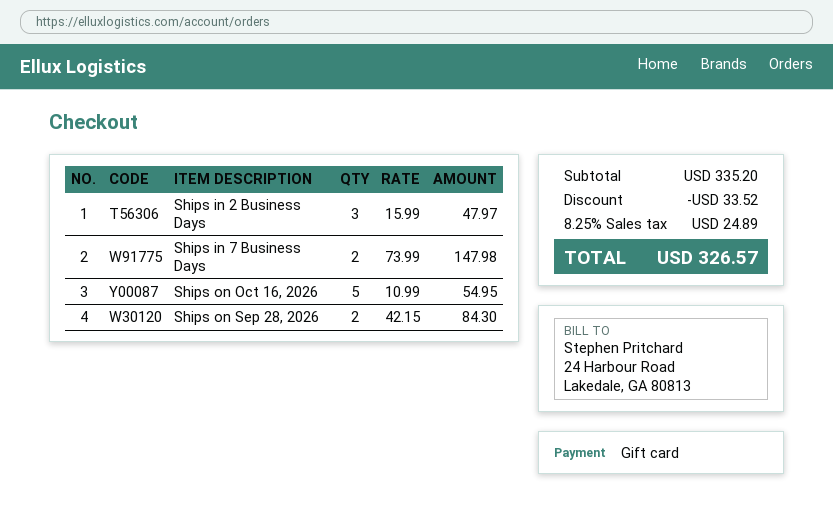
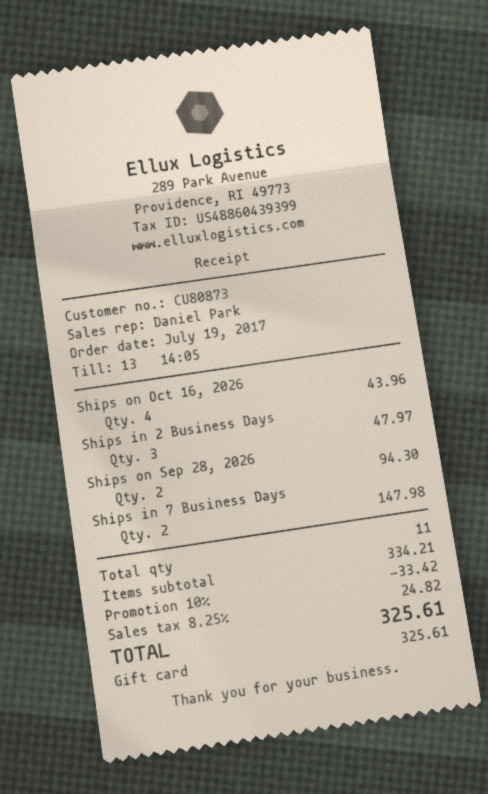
Ships on Oct 16, 2026: 5 for 54.95 -> 4 for 43.96
Ships on Sep 28, 2026: 2 for 84.30 -> 2 for 94.30
subtotal: 335.20 -> 334.21
discount: 33.52 -> 33.42
tax: 8.25% = 24.89 -> 8.25% = 24.82
total: 326.57 -> 325.61

